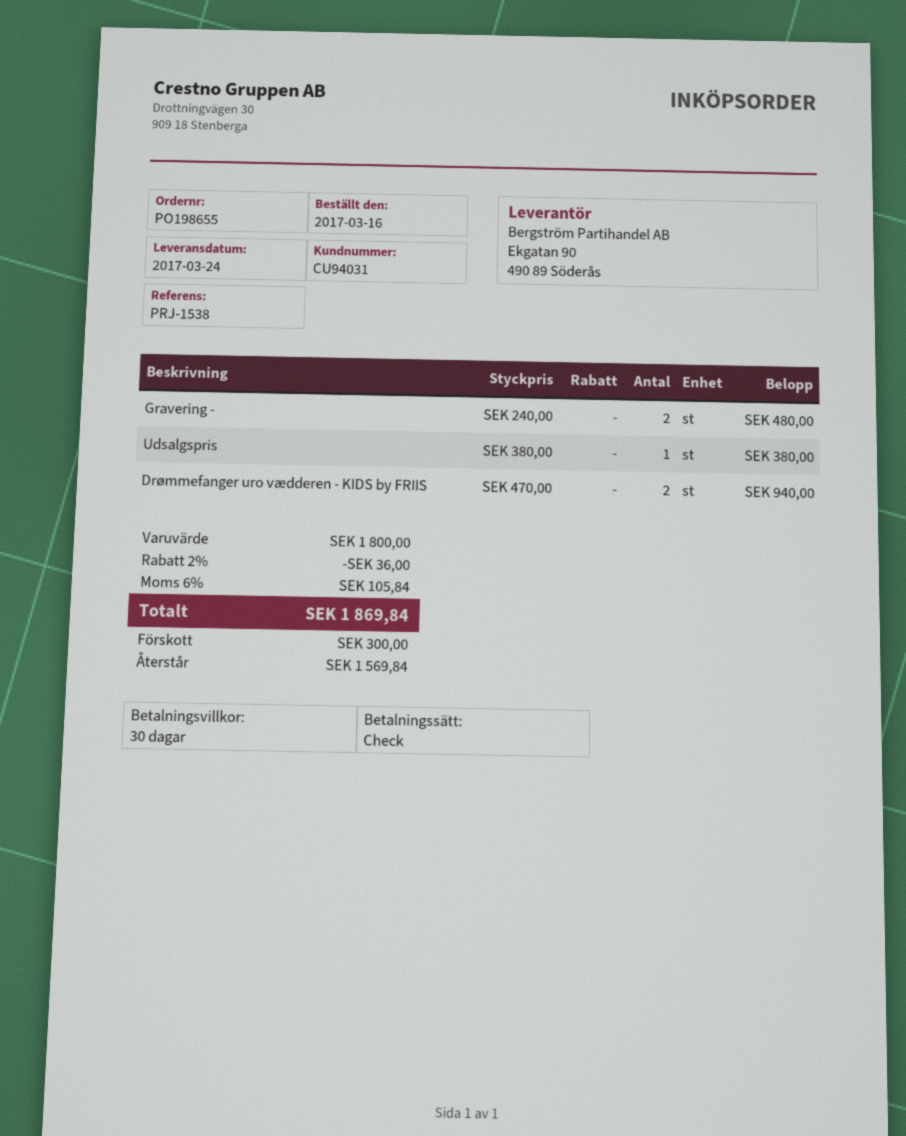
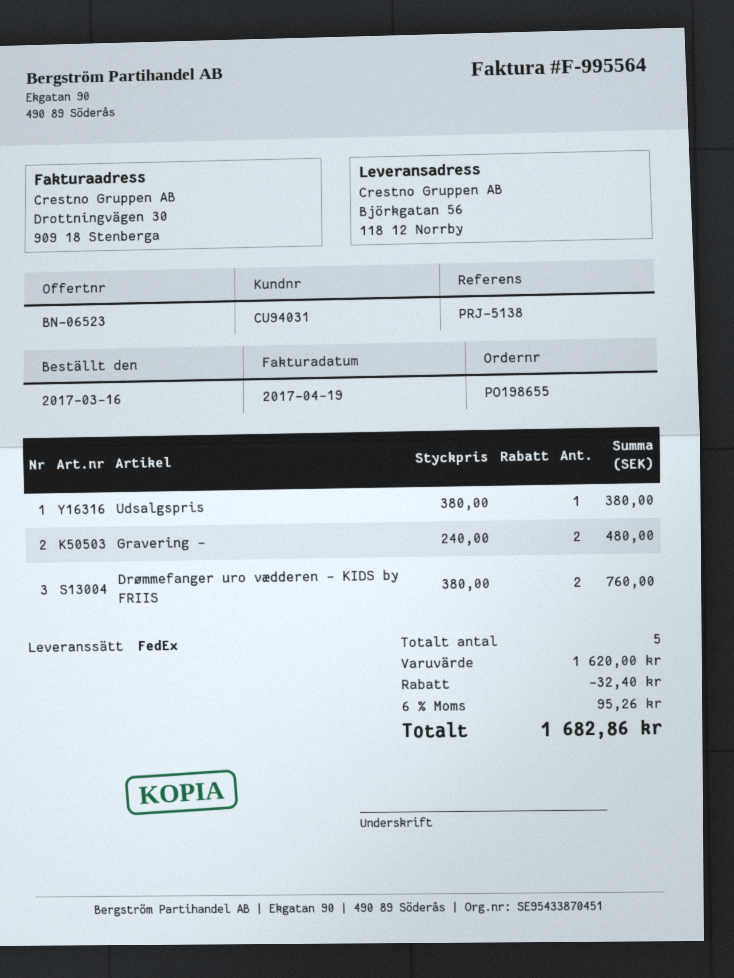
reference: PRJ-1538 -> PRJ-5138
Drømmefanger uro vædderen - KIDS by FRIIS: 2 x 470.00 = 940.00 -> 2 x 380.00 = 760.00
subtotal: 1800.00 -> 1620.00
discount: 36.00 -> 32.40
tax: 6% = 105.84 -> 6% = 95.26
total: 1869.84 -> 1682.86

